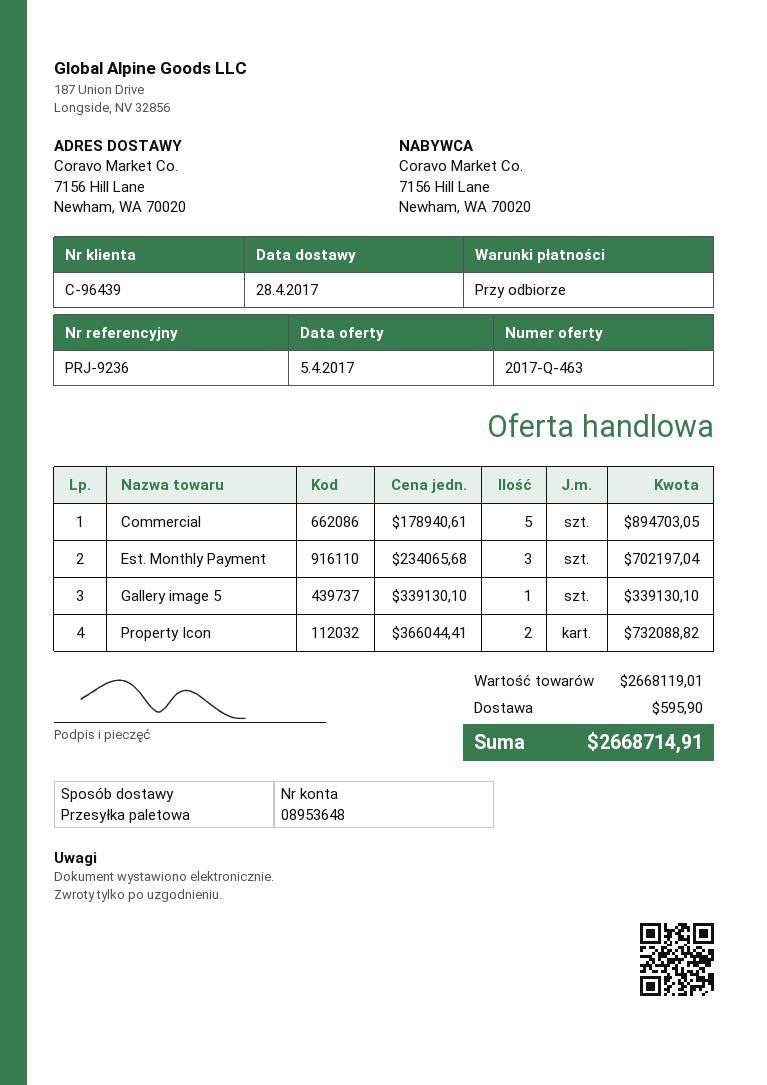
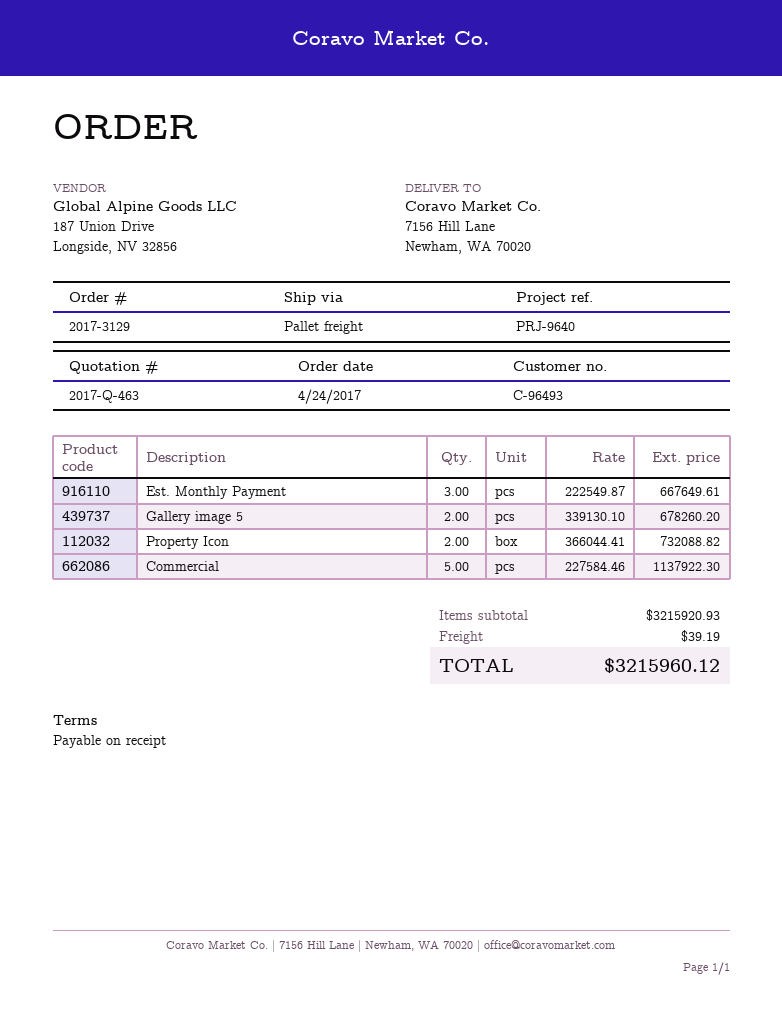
customer number: C-96439 -> C-96493
reference: PRJ-9236 -> PRJ-9640
Commercial: 5 x 178940.61 = 894703.05 -> 5 x 227584.46 = 1137922.30
Est. Monthly Payment: 3 x 234065.68 = 702197.04 -> 3 x 222549.87 = 667649.61
Gallery image 5: 1 x 339130.10 = 339130.10 -> 2 x 339130.10 = 678260.20
subtotal: 2668119.01 -> 3215920.93
shipping: 595.90 -> 39.19
total: 2668714.91 -> 3215960.12

